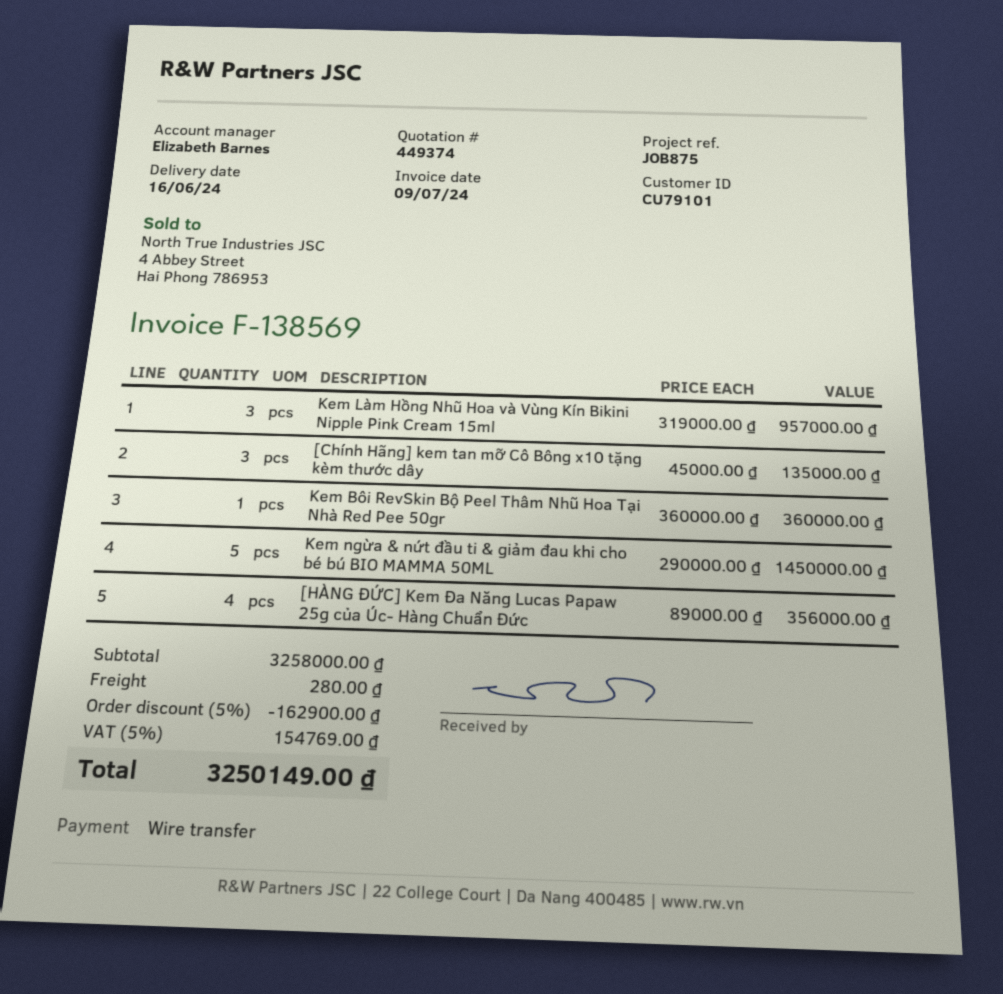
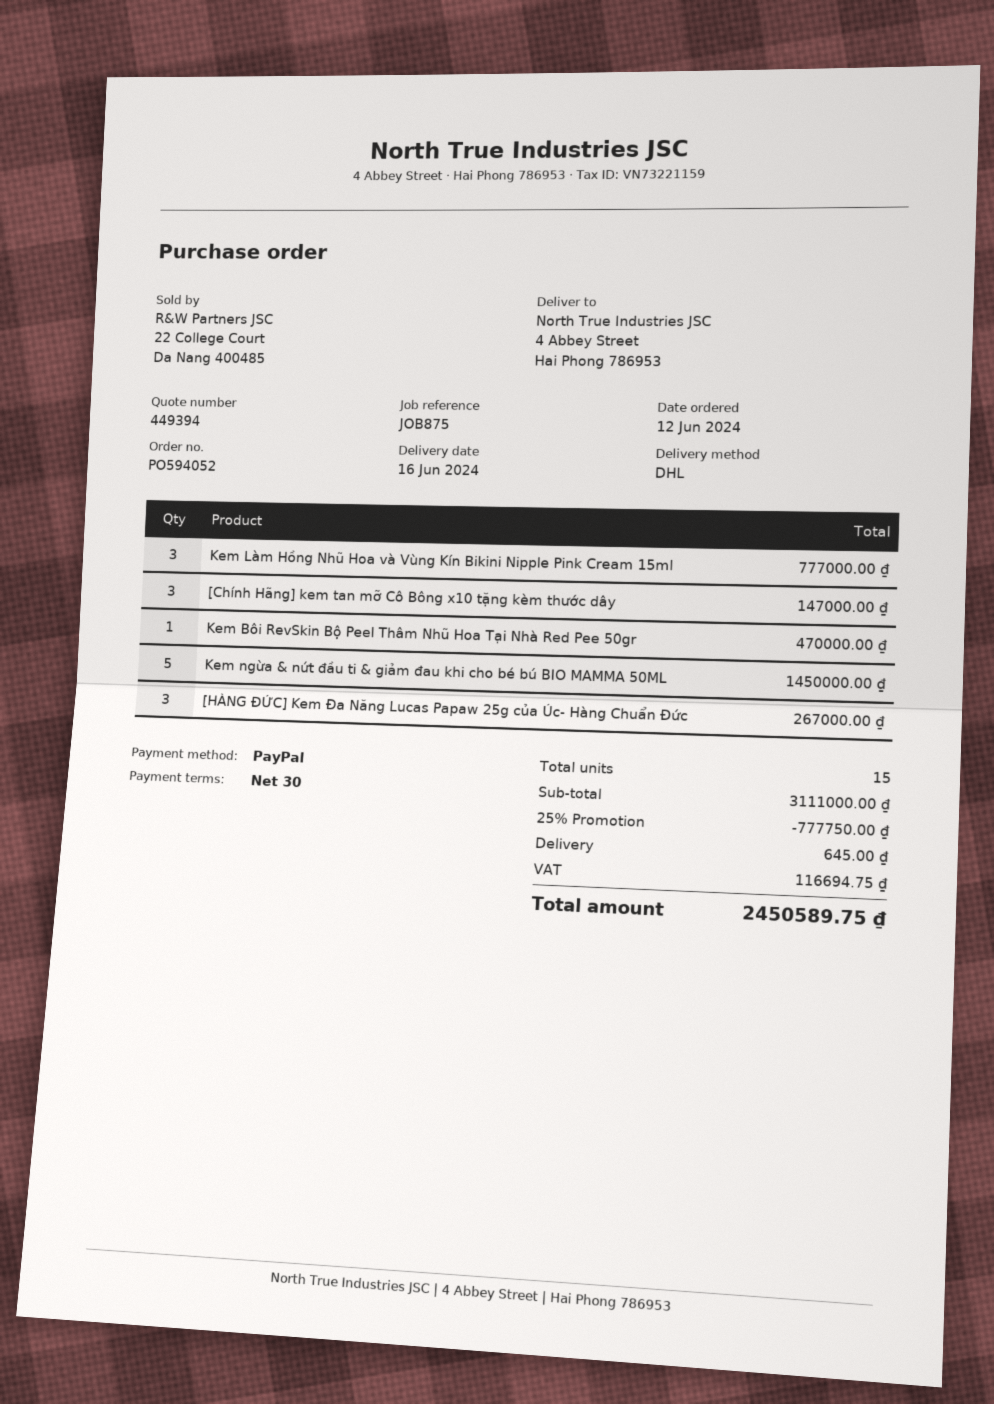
quote number: 449374 -> 449394
payment method: bank transfer -> PayPal
Kem Làm Hồng Nhũ Hoa và Vùng Kín Bikini Nipple Pink Cream 15ml: 3 for 957000.00 -> 3 for 777000.00
[Chính Hãng] kem tan mỡ Cô Bông x10 tặng kèm thước dây: 3 for 135000.00 -> 3 for 147000.00
Kem Bôi RevSkin Bộ Peel Thâm Nhũ Hoa Tại Nhà Red Pee 50gr: 1 for 360000.00 -> 1 for 470000.00
[HÀNG ĐỨC] Kem Đa Năng Lucas Papaw 25g của Úc- Hàng Chuẩn Đức: 4 for 356000.00 -> 3 for 267000.00
subtotal: 3258000.00 -> 3111000.00
discount: 5% = 162900.00 -> 25% = 777750.00
shipping: 280.00 -> 645.00
tax: 154769.00 -> 116694.75
total: 3250149.00 -> 2450589.75

